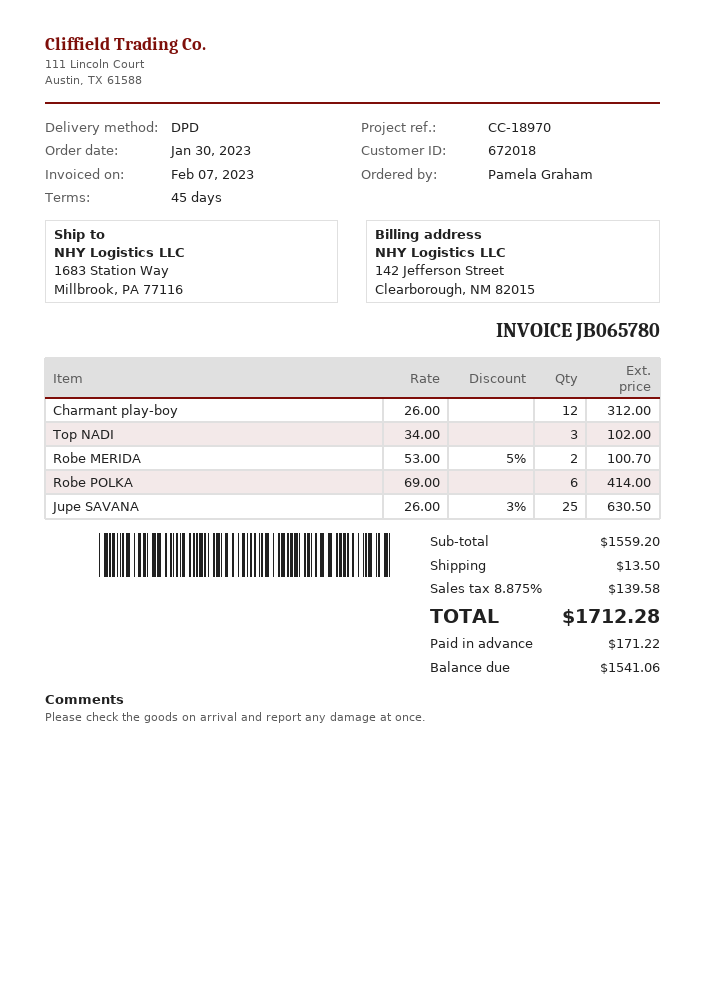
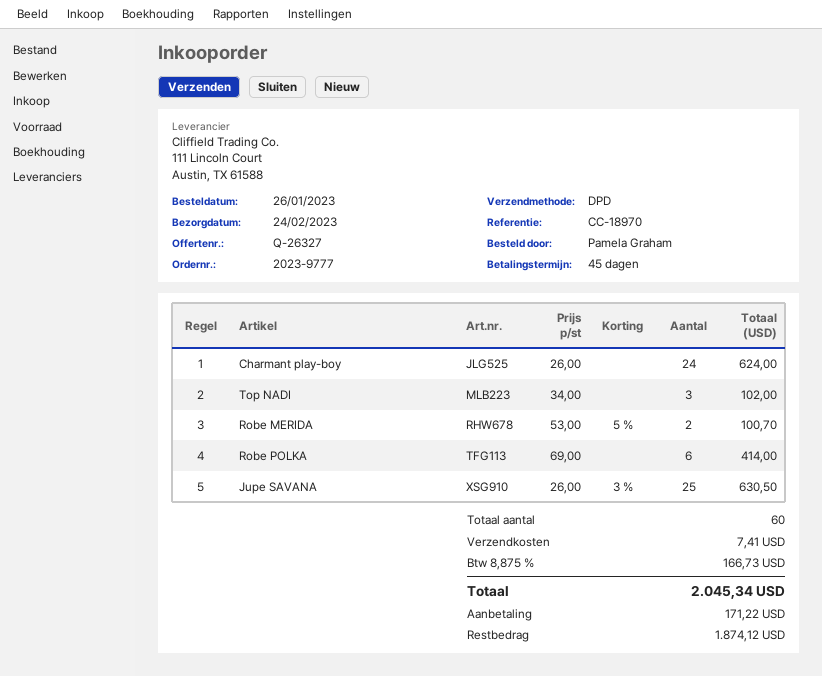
order date: 2023-01-30 -> 2023-01-26
Charmant play-boy: 12 x 26.00 = 312.00 -> 24 x 26.00 = 624.00
shipping: 13.50 -> 7.41
tax: 8.875% = 139.58 -> 8.875% = 166.73
total: 1712.28 -> 2045.34
balance: 1541.06 -> 1874.12

